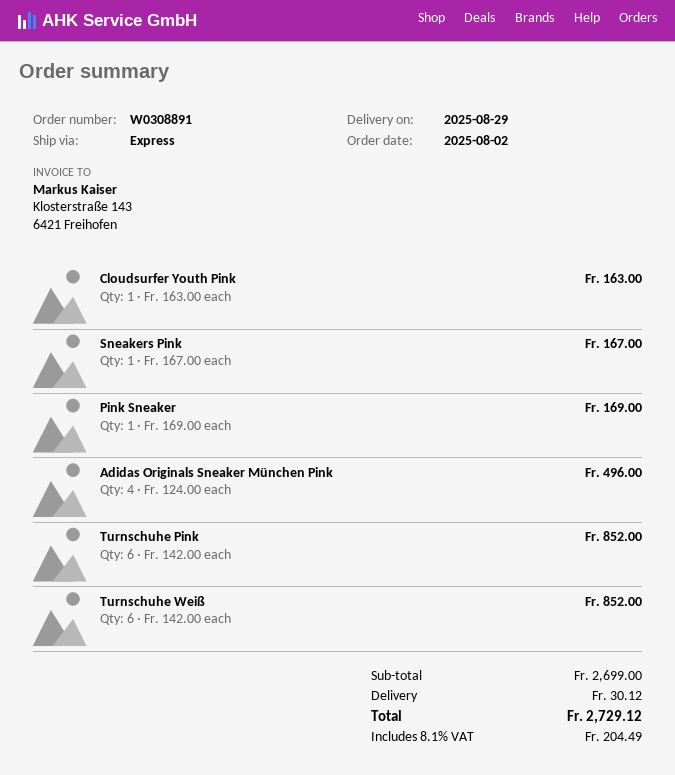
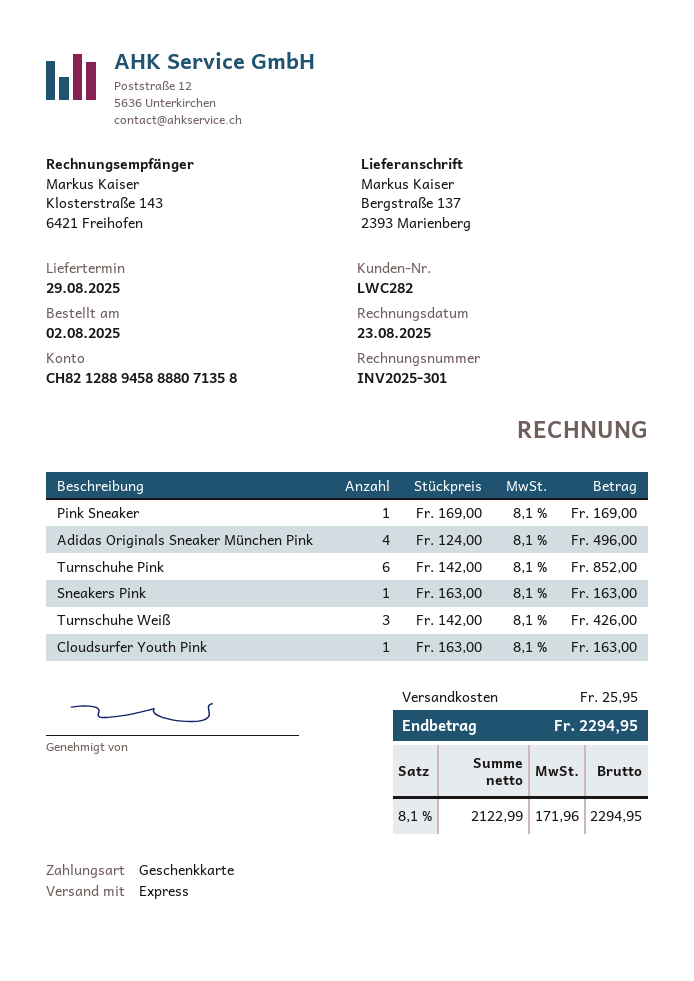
Sneakers Pink: 1 x 167.00 = 167.00 -> 1 x 163.00 = 163.00
Turnschuhe Weiß: 6 x 142.00 = 852.00 -> 3 x 142.00 = 426.00
shipping: 30.12 -> 25.95
tax: 8.1% = 204.49 -> 8.1% = 171.96
total: 2729.12 -> 2294.95

